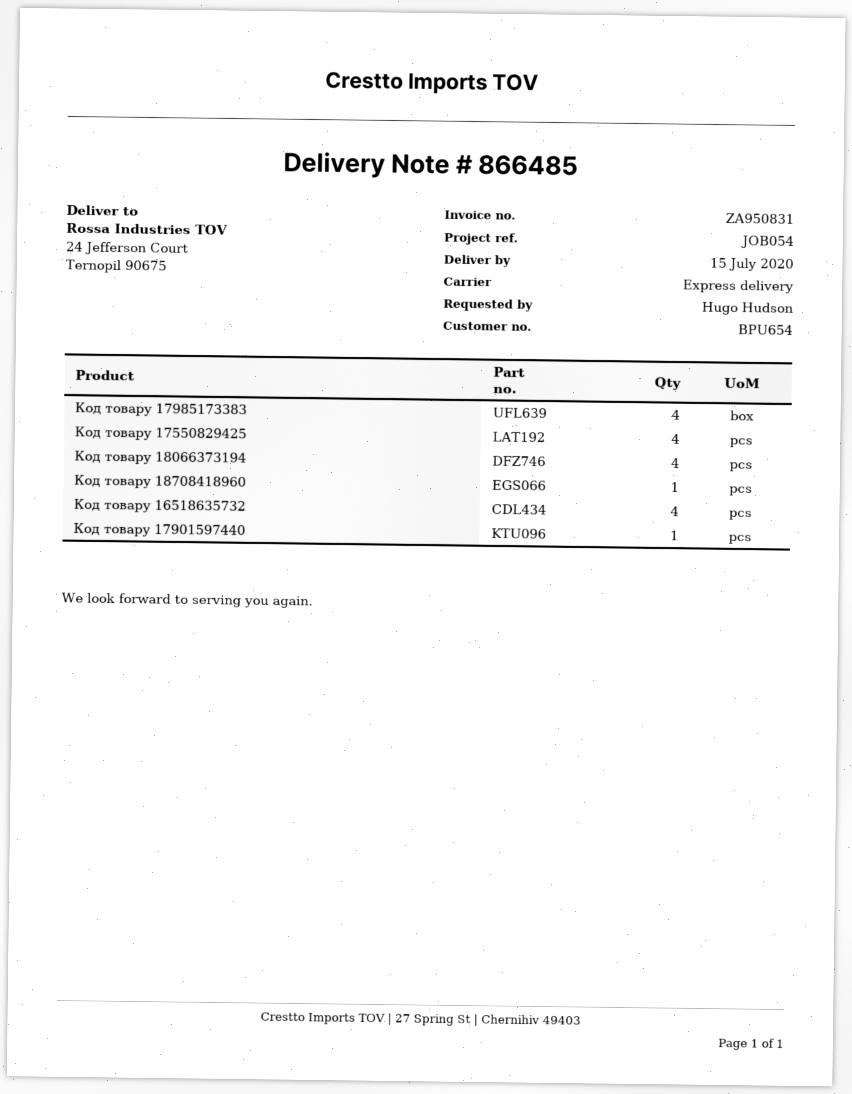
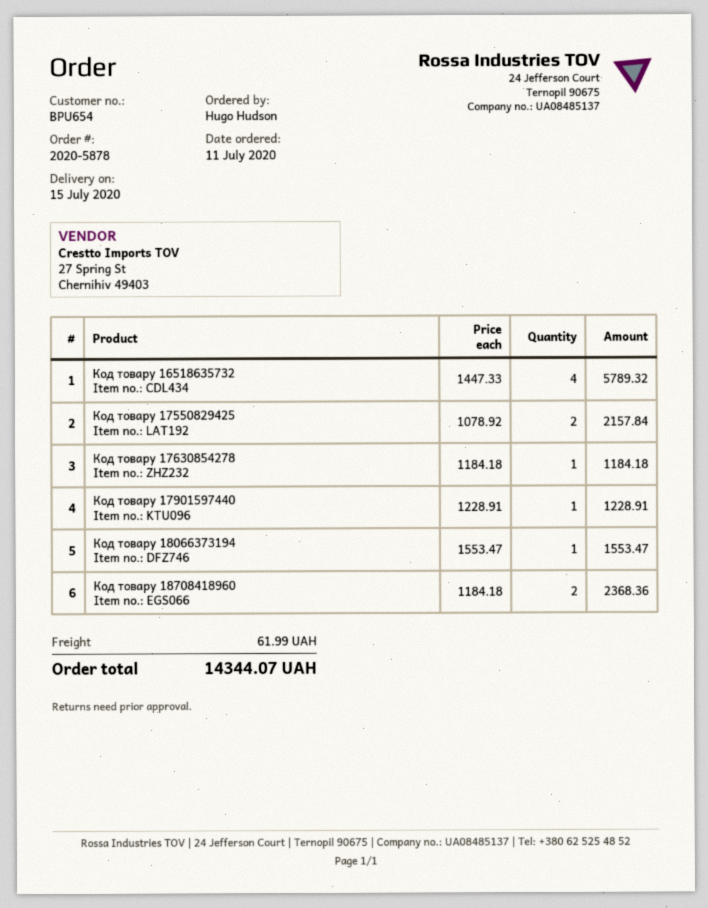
Код товару 17985173383: 4 -> none
Код товару 17550829425: 4 -> 2
Код товару 18066373194: 4 -> 1
Код товару 18708418960: 1 -> 2
Код товару 17630854278: none -> 1

